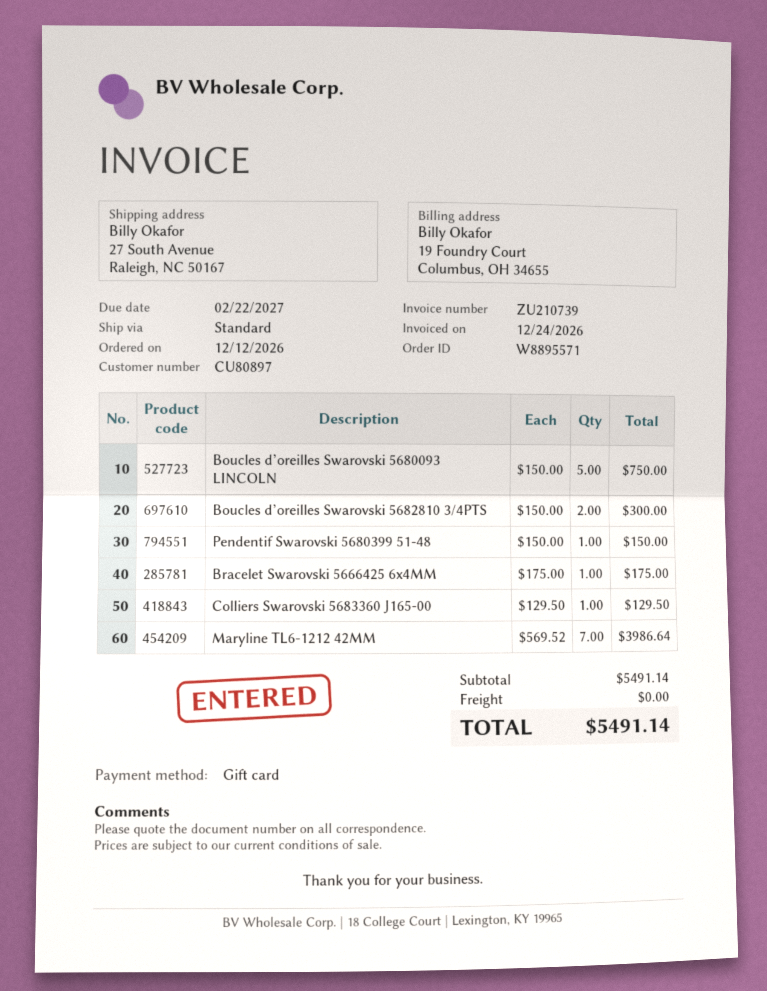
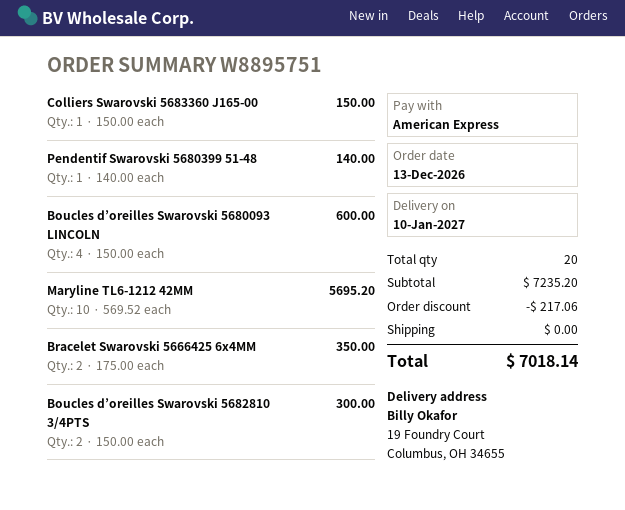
order number: W8895571 -> W8895751
order date: 2026-12-12 -> 2026-12-13
payment method: gift card -> American Express
ship to: 27 South Avenue, Raleigh, NC 50167 -> 19 Foundry Court, Columbus, OH 34655
Boucles d’oreilles Swarovski 5680093 LINCOLN: 5 x 150.00 = 750.00 -> 4 x 150.00 = 600.00
Pendentif Swarovski 5680399 51-48: 1 x 150.00 = 150.00 -> 1 x 140.00 = 140.00
Bracelet Swarovski 5666425 6x4MM: 1 x 175.00 = 175.00 -> 2 x 175.00 = 350.00
Colliers Swarovski 5683360 J165-00: 1 x 129.50 = 129.50 -> 1 x 150.00 = 150.00
Maryline TL6-1212 42MM: 7 x 569.52 = 3986.64 -> 10 x 569.52 = 5695.20
subtotal: 5491.14 -> 7235.20
discount: none -> 217.06
total: 5491.14 -> 7018.14

